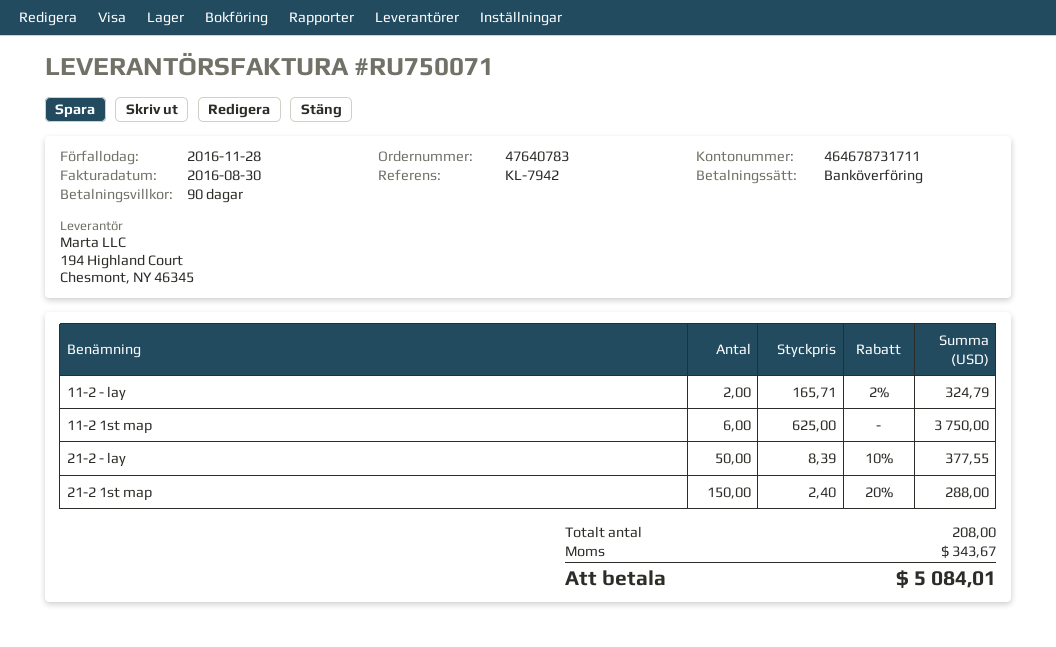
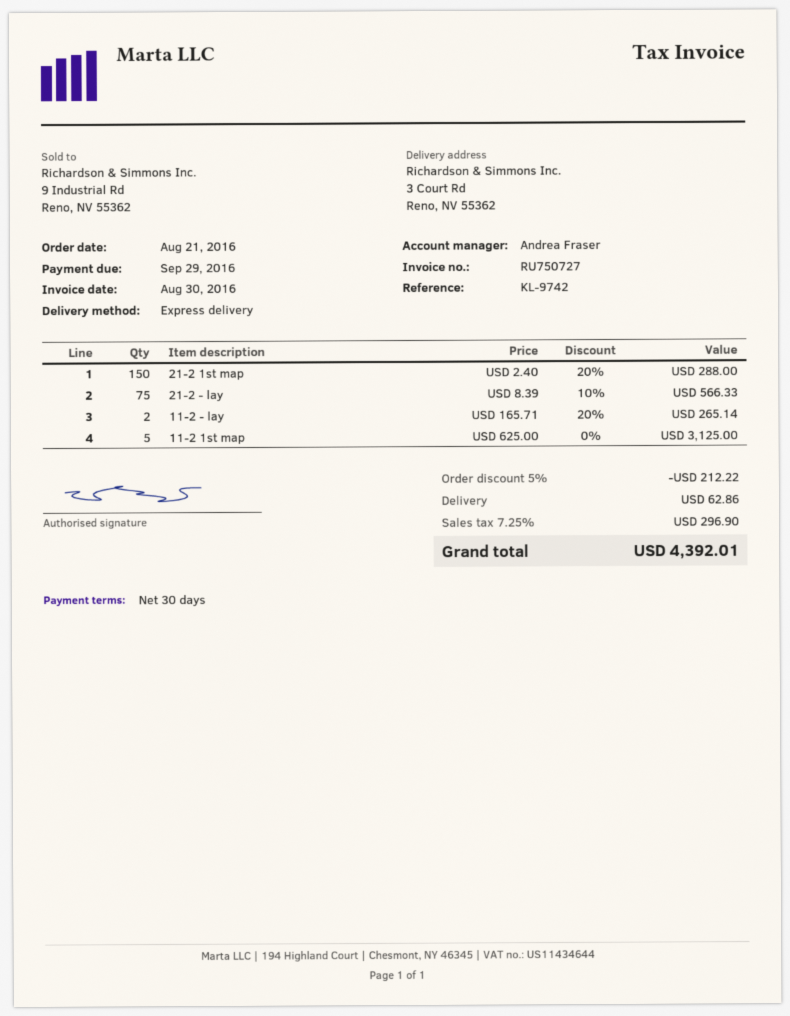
invoice number: RU750071 -> RU750727
payment terms: 90 days -> 30 days
due date: 2016-11-28 -> 2016-09-29
reference: KL-7942 -> KL-9742
11-2 - lay: 2 x 165.71 - 2% = 324.79 -> 2 x 165.71 - 20% = 265.14
11-2 1st map: 6 x 625.00 = 3750.00 -> 5 x 625.00 = 3125.00
21-2 - lay: 50 x 8.39 - 10% = 377.55 -> 75 x 8.39 - 10% = 566.33
discount: none -> 5% = 212.22
shipping: none -> 62.86
tax: 343.67 -> 296.90
total: 5084.01 -> 4392.01

